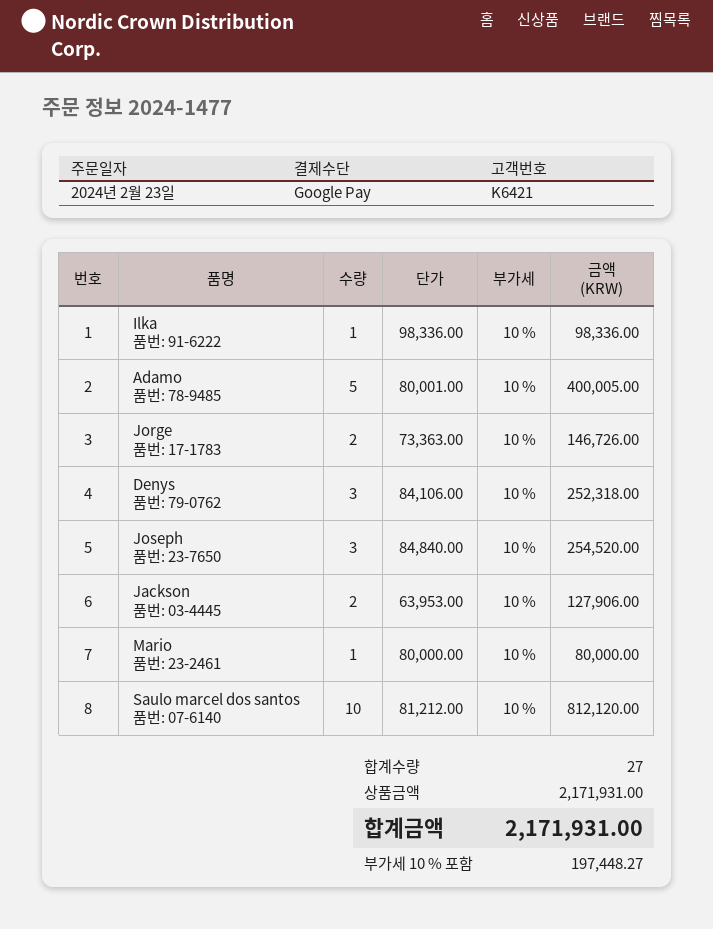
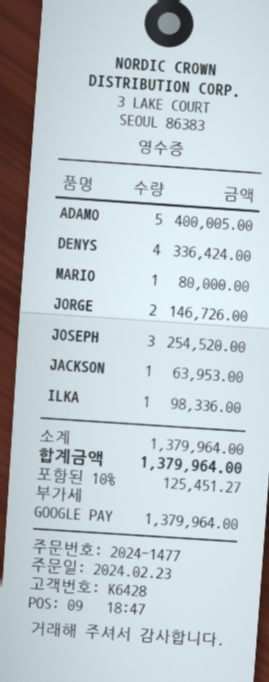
customer number: K6421 -> K6428
Denys: 3 for 252318.00 -> 4 for 336424.00
Jackson: 2 for 127906.00 -> 1 for 63953.00
Saulo marcel dos santos: 10 for 812120.00 -> none
subtotal: 2171931.00 -> 1379964.00
tax: 10% = 197448.27 -> 10% = 125451.27
total: 2171931.00 -> 1379964.00

